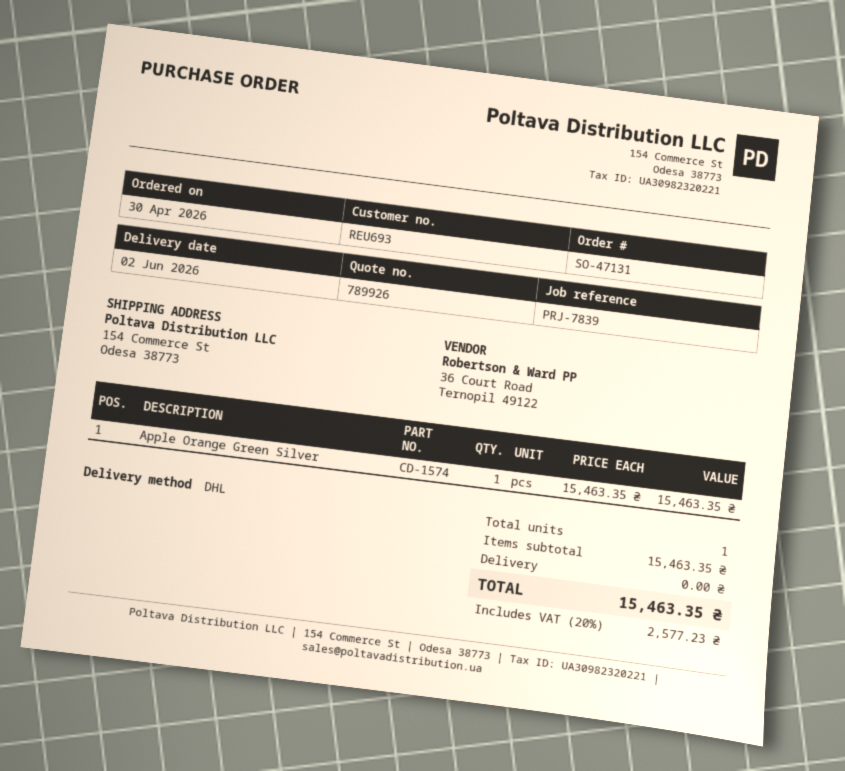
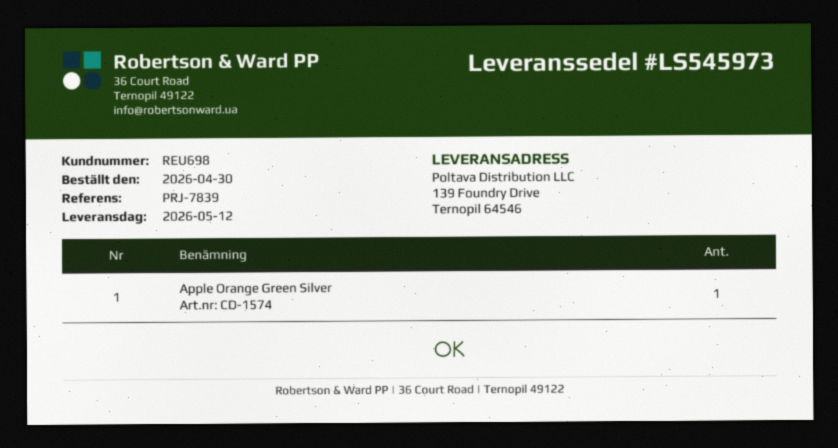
delivery date: 2026-06-02 -> 2026-05-12
customer number: REU693 -> REU698
ship to: 154 Commerce St, Odesa 38773 -> 139 Foundry Drive, Ternopil 64546

